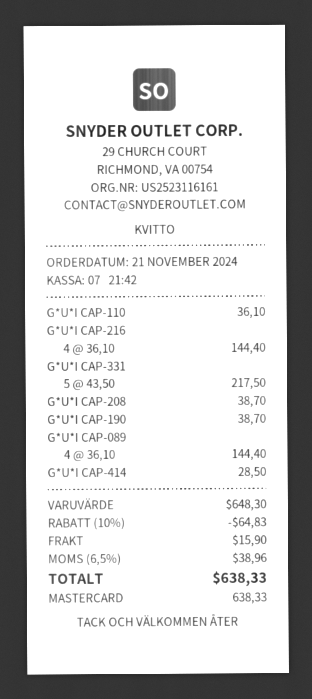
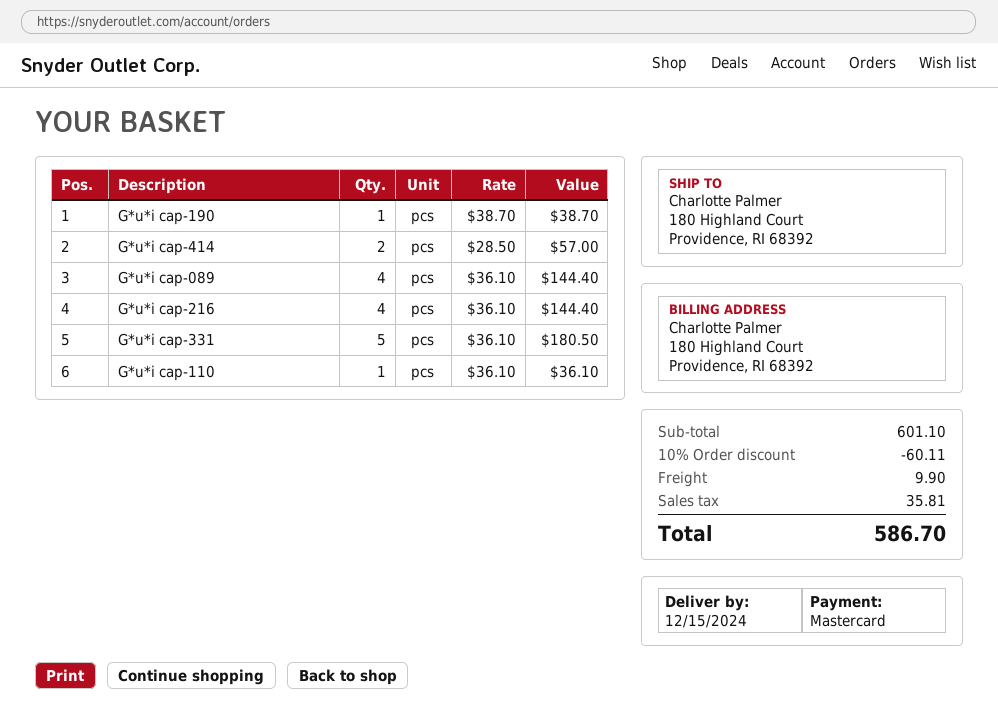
G*U*I CAP-331: 5 x 43.50 = 217.50 -> 5 x 36.10 = 180.50
G*U*I CAP-208: 1 x 38.70 = 38.70 -> none
G*U*I CAP-414: 1 x 28.50 = 28.50 -> 2 x 28.50 = 57.00
subtotal: 648.30 -> 601.10
discount: 10% = 64.83 -> 10% = 60.11
shipping: 15.90 -> 9.90
tax: 38.96 -> 35.81
total: 638.33 -> 586.70

